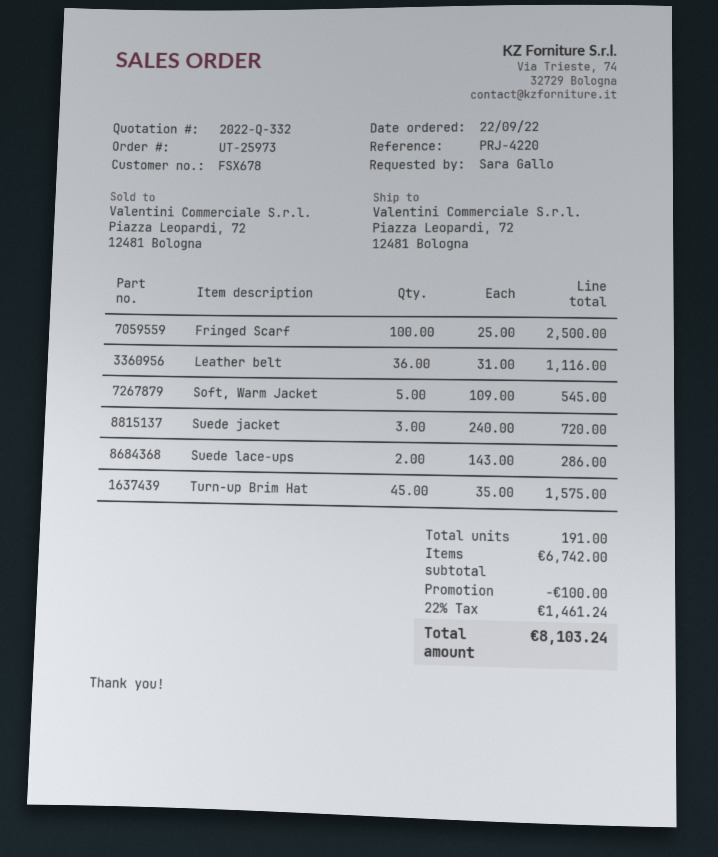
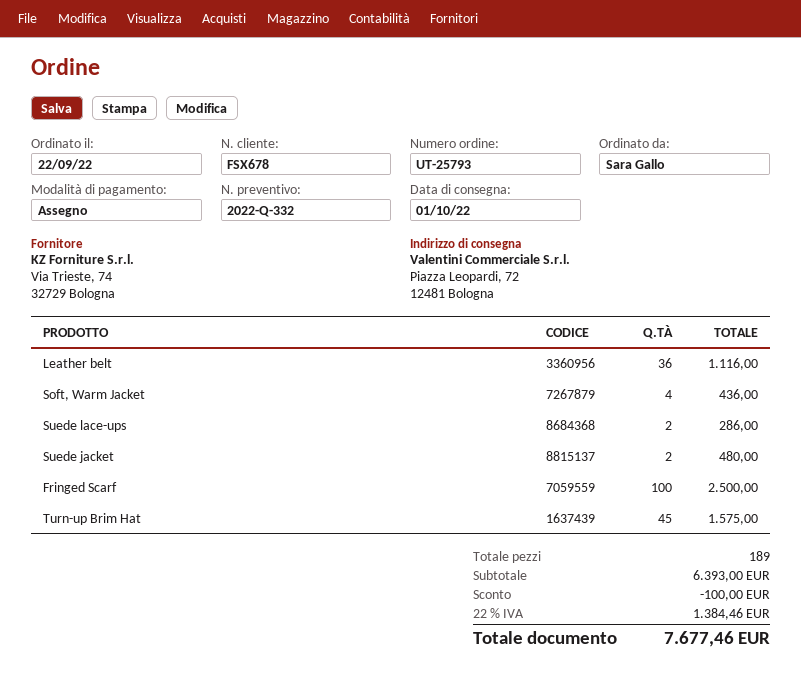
order number: UT-25973 -> UT-25793
Soft, Warm Jacket: 5 for 545.00 -> 4 for 436.00
Suede jacket: 3 for 720.00 -> 2 for 480.00
total quantity: 191 -> 189
subtotal: 6742.00 -> 6393.00
tax: 22% = 1461.24 -> 22% = 1384.46
total: 8103.24 -> 7677.46

